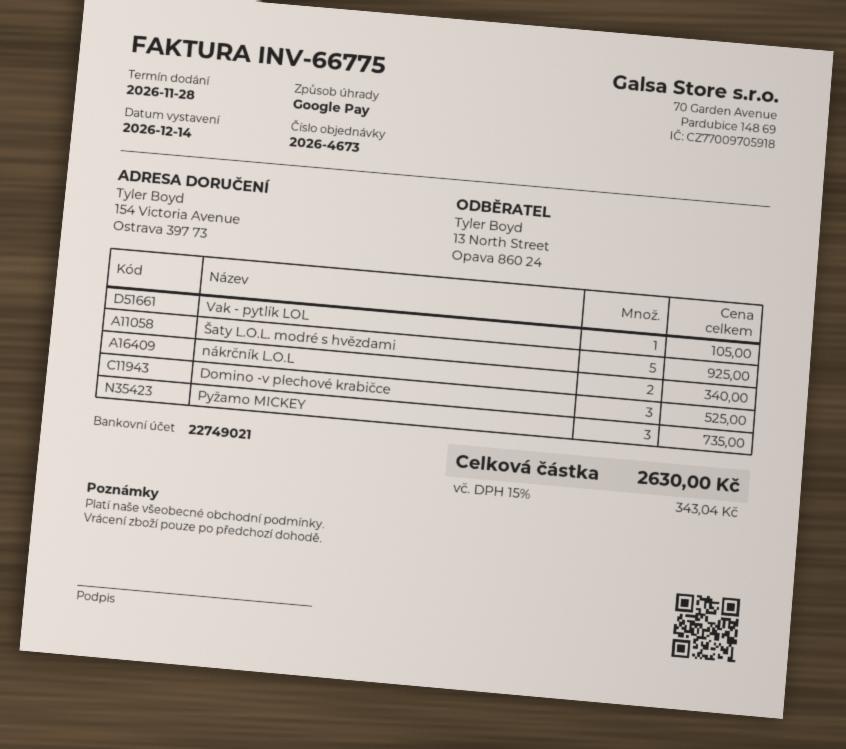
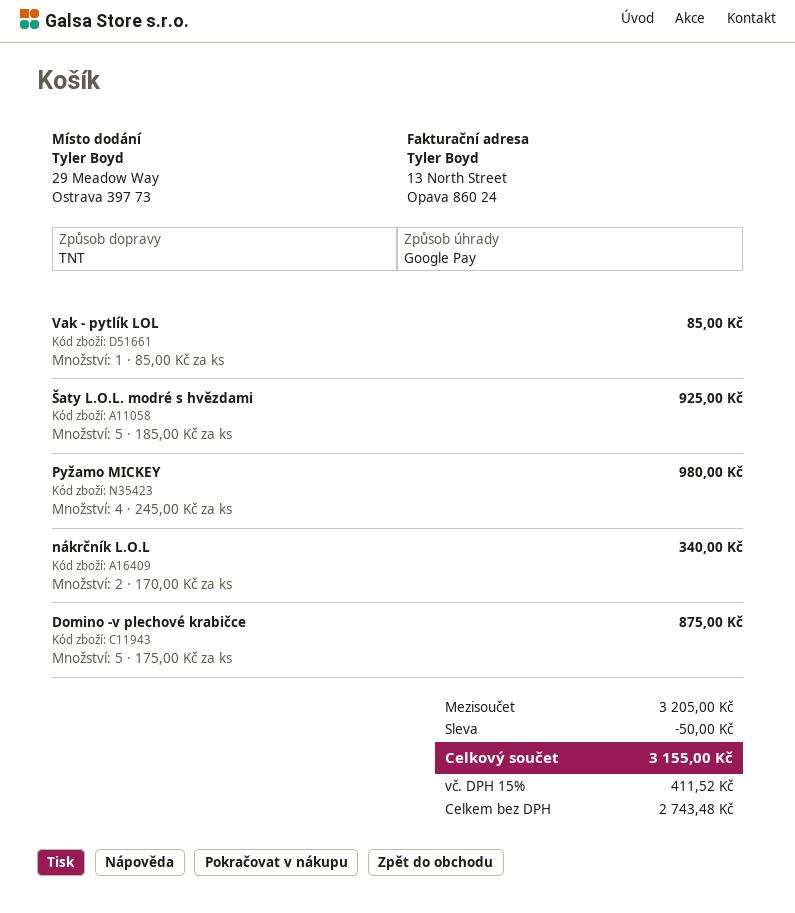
ship to: 154 Victoria Avenue, Ostrava 397 73 -> 29 Meadow Way, Ostrava 397 73
Vak - pytlík LOL: 1 for 105.00 -> 1 for 85.00
Domino -v plechové krabičce: 3 for 525.00 -> 5 for 875.00
Pyžamo MICKEY: 3 for 735.00 -> 4 for 980.00
discount: none -> 50.00
tax: 15% = 343.04 -> 15% = 411.52
total: 2630.00 -> 3155.00

